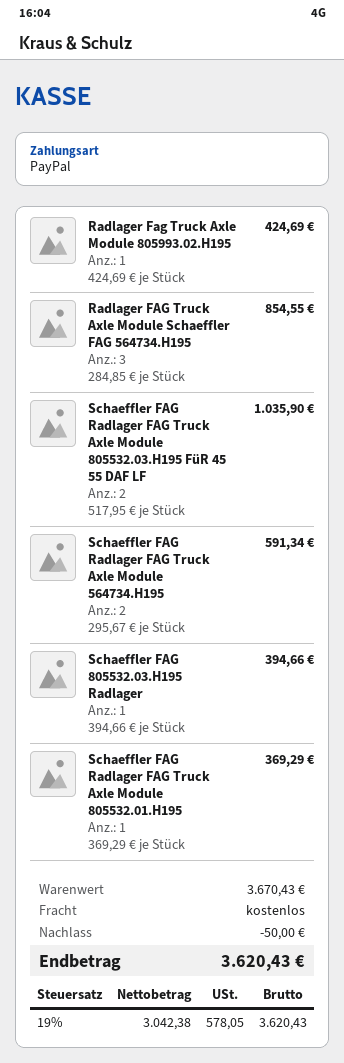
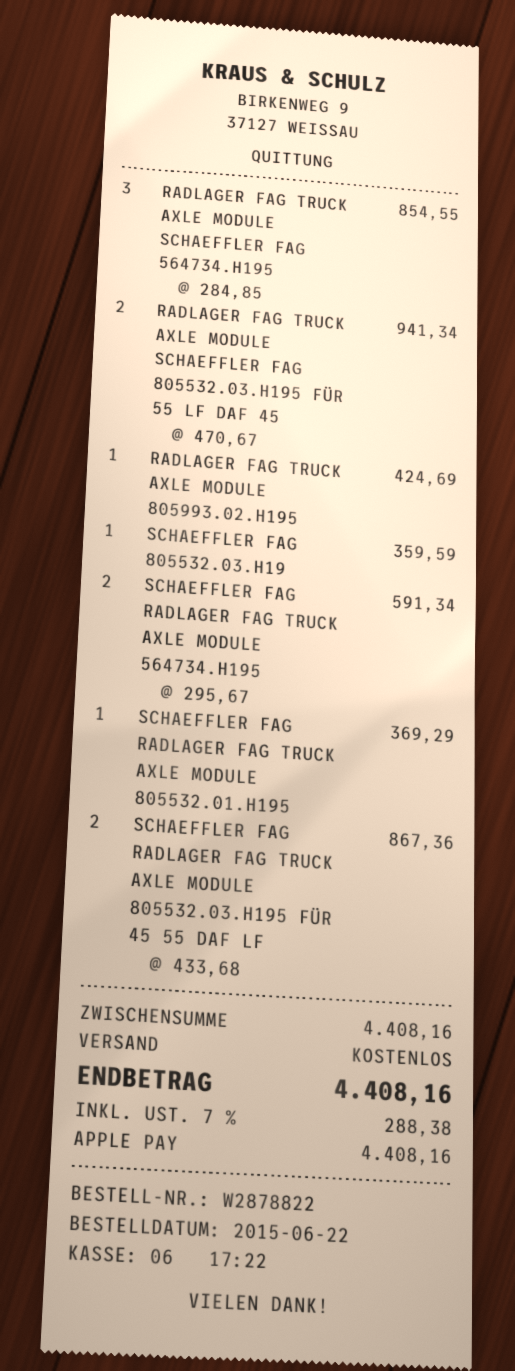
payment method: PayPal -> Apple Pay
Schaeffler FAG Radlager FAG Truck Axle Module 805532.03.H195 FüR 45 55 DAF LF: 2 x 517.95 = 1035.90 -> 2 x 433.68 = 867.36
Schaeffler FAG 805532.03.H195 Radlager: 1 x 394.66 = 394.66 -> 1 x 359.59 = 359.59
RADLAGER FAG TRUCK AXLE MODULE SCHAEFFLER FAG 805532.03.H195 FÜR 55 LF DAF 45: none -> 2 x 470.67 = 941.34
subtotal: 3670.43 -> 4408.16
discount: 50.00 -> none
tax: 19% = 578.05 -> 7% = 288.38
total: 3620.43 -> 4408.16

